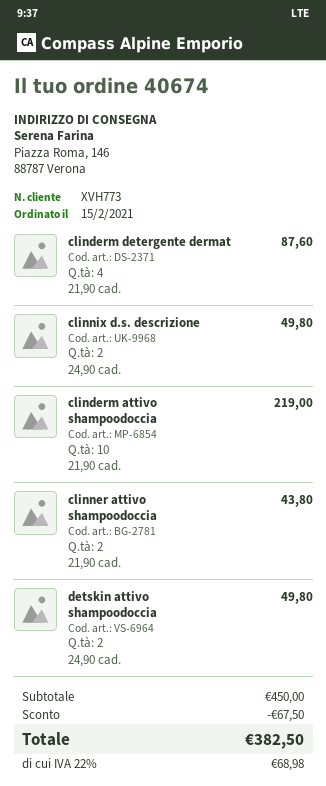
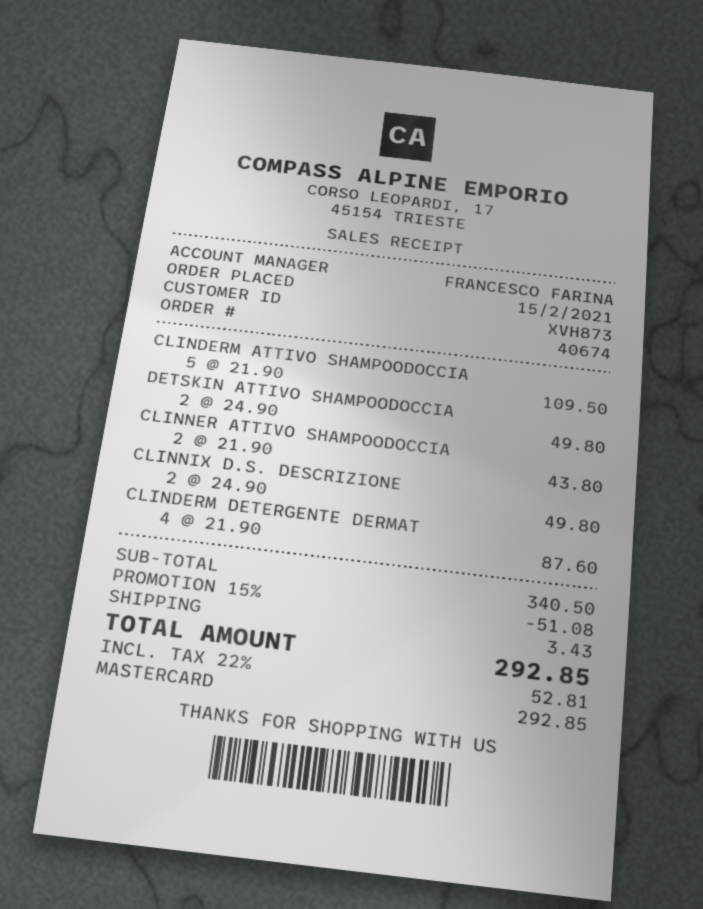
customer number: XVH773 -> XVH873
clinderm attivo shampoodoccia: 10 x 21.90 = 219.00 -> 5 x 21.90 = 109.50
subtotal: 450.00 -> 340.50
discount: 67.50 -> 51.08
shipping: none -> 3.43
tax: 22% = 68.98 -> 22% = 52.81
total: 382.50 -> 292.85

